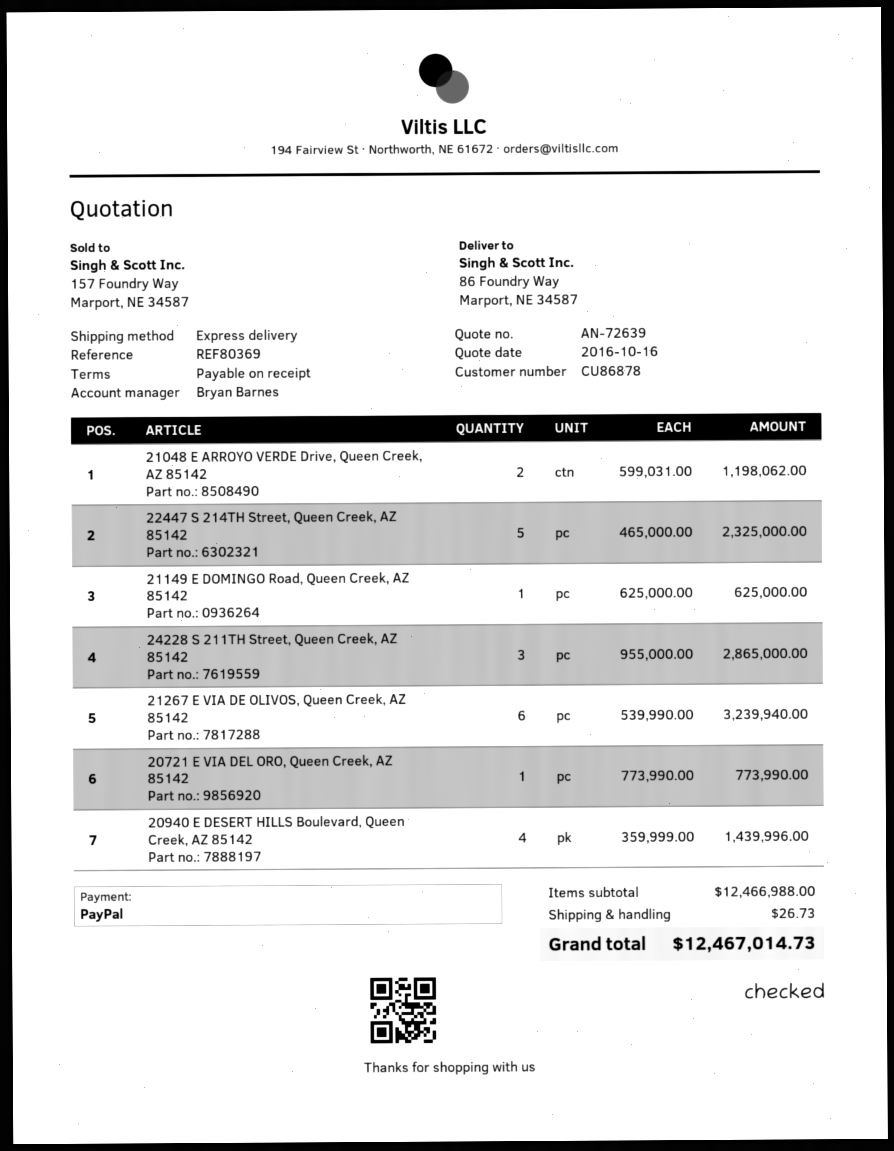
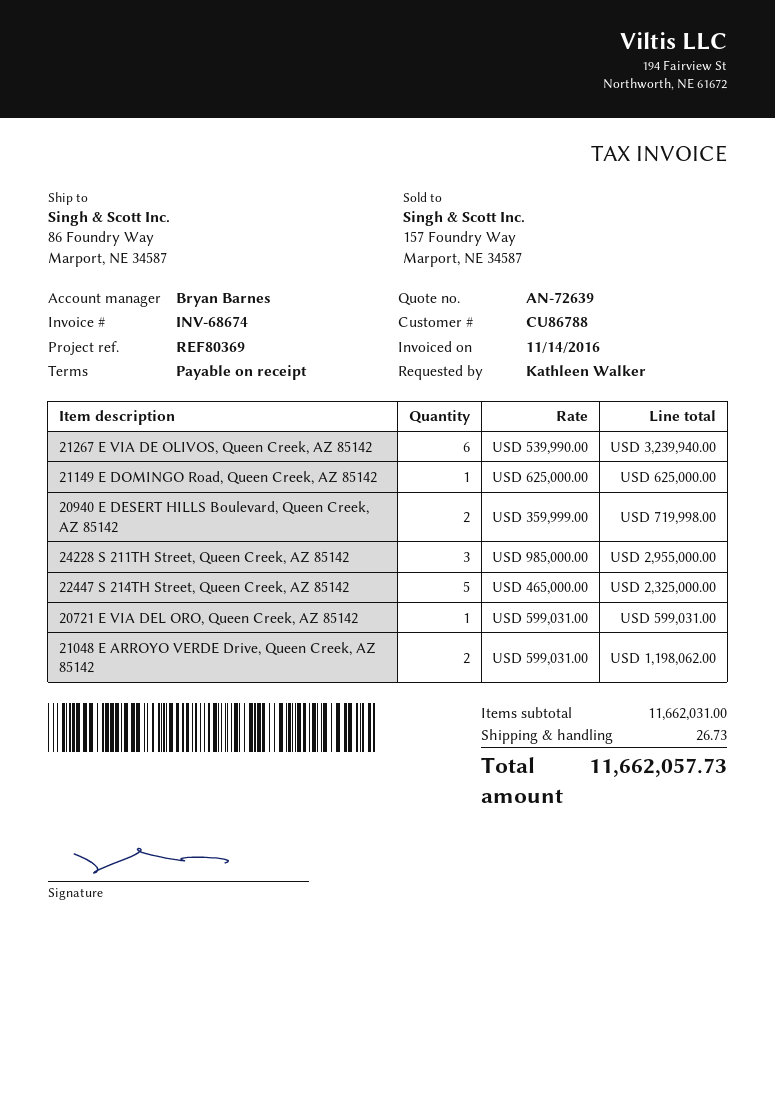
customer number: CU86878 -> CU86788
24228 S 211TH Street, Queen Creek, AZ 85142: 3 x 955000.00 = 2865000.00 -> 3 x 985000.00 = 2955000.00
20721 E VIA DEL ORO, Queen Creek, AZ 85142: 1 x 773990.00 = 773990.00 -> 1 x 599031.00 = 599031.00
20940 E DESERT HILLS Boulevard, Queen Creek, AZ 85142: 4 x 359999.00 = 1439996.00 -> 2 x 359999.00 = 719998.00
subtotal: 12466988.00 -> 11662031.00
total: 12467014.73 -> 11662057.73

